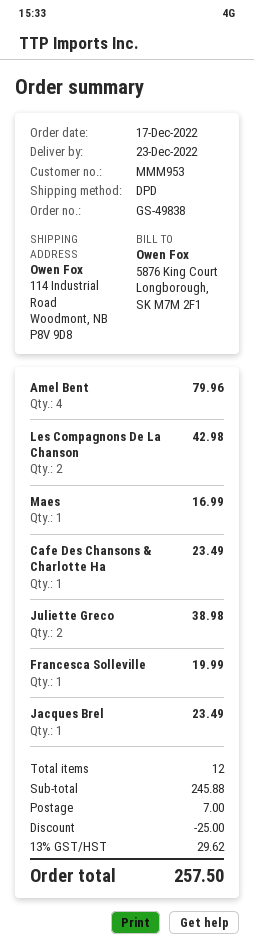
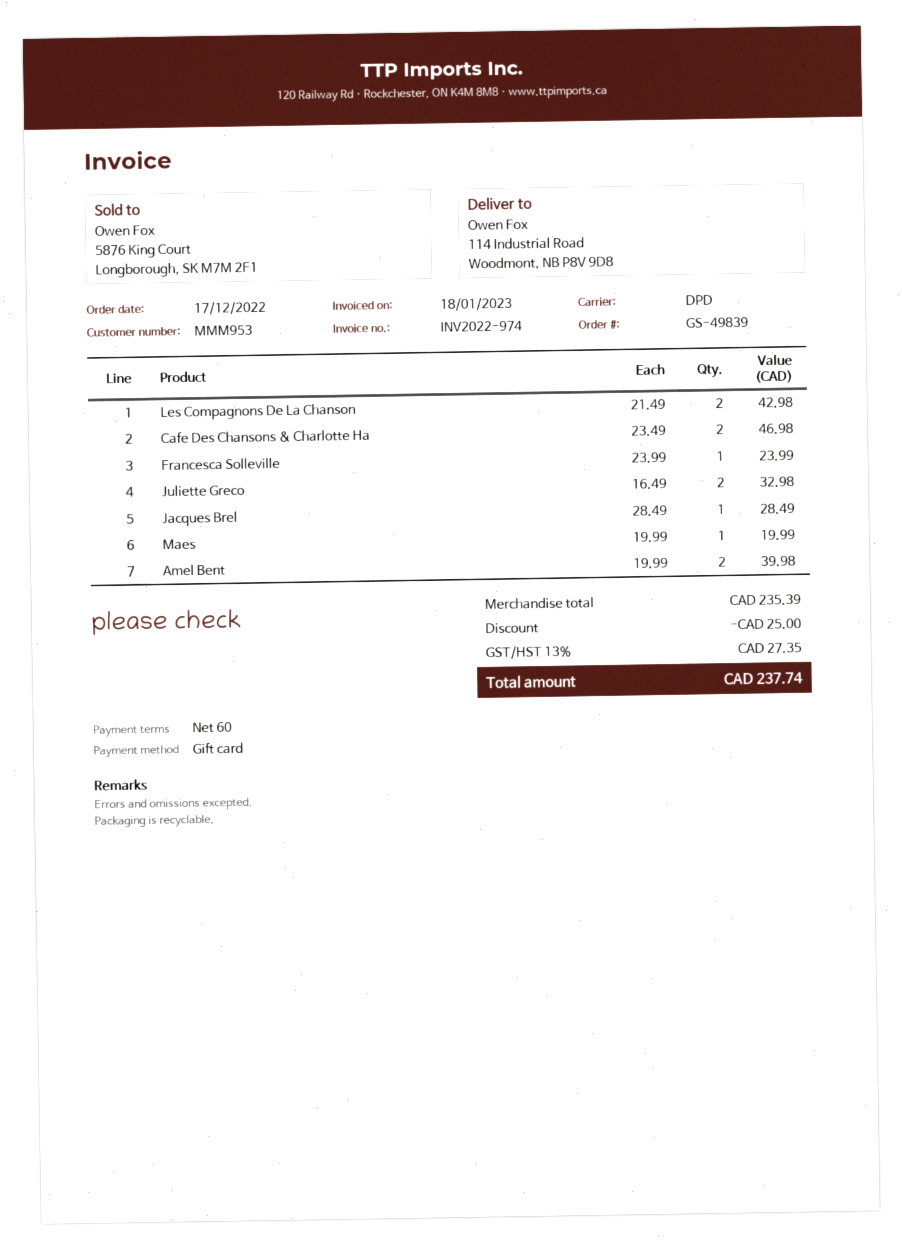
order number: GS-49838 -> GS-49839
Amel Bent: 4 for 79.96 -> 2 for 39.98
Maes: 1 for 16.99 -> 1 for 19.99
Cafe Des Chansons & Charlotte Ha: 1 for 23.49 -> 2 for 46.98
Juliette Greco: 2 for 38.98 -> 2 for 32.98
Francesca Solleville: 1 for 19.99 -> 1 for 23.99
Jacques Brel: 1 for 23.49 -> 1 for 28.49
subtotal: 245.88 -> 235.39
shipping: 7.00 -> none
tax: 13% = 29.62 -> 13% = 27.35
total: 257.50 -> 237.74

